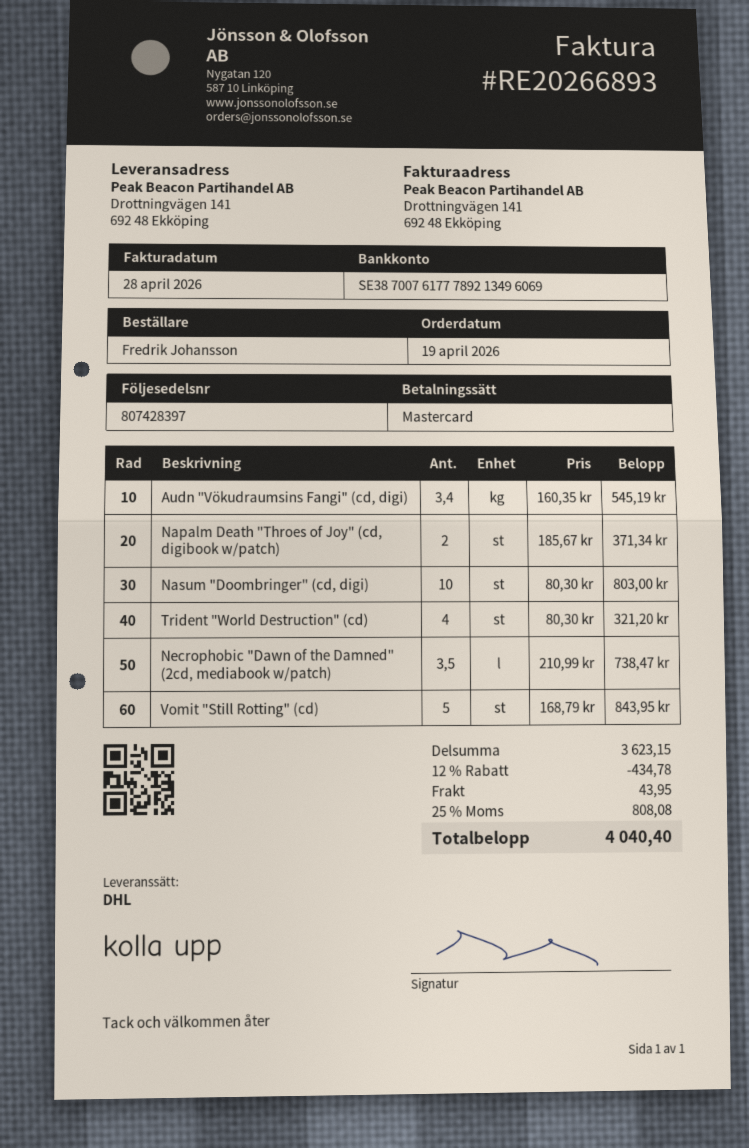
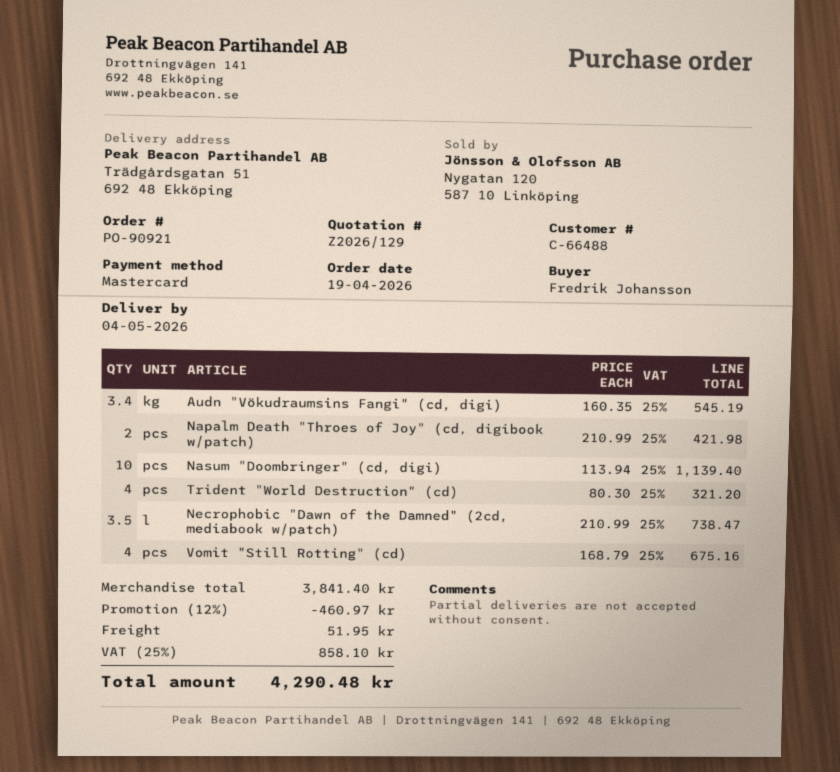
ship to: Drottningvägen 141, 692 48 Ekköping -> Trädgårdsgatan 51, 692 48 Ekköping
Napalm Death "Throes of Joy" (cd, digibook w/patch): 2 x 185.67 = 371.34 -> 2 x 210.99 = 421.98
Nasum "Doombringer" (cd, digi): 10 x 80.30 = 803.00 -> 10 x 113.94 = 1139.40
Vomit "Still Rotting" (cd): 5 x 168.79 = 843.95 -> 4 x 168.79 = 675.16
subtotal: 3623.15 -> 3841.40
discount: 12% = 434.78 -> 12% = 460.97
shipping: 43.95 -> 51.95
tax: 25% = 808.08 -> 25% = 858.10
total: 4040.40 -> 4290.48

